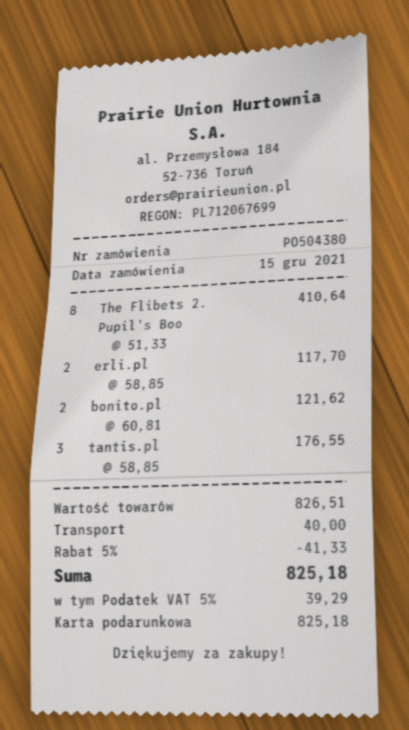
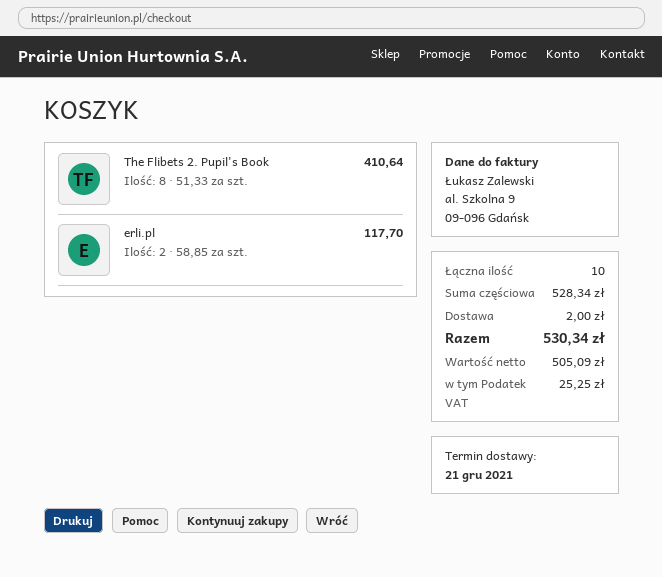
bonito.pl: 2 x 60.81 = 121.62 -> none
tantis.pl: 3 x 58.85 = 176.55 -> none
subtotal: 826.51 -> 528.34
discount: 5% = 41.33 -> none
shipping: 40.00 -> 2.00
tax: 39.29 -> 25.25
total: 825.18 -> 530.34

